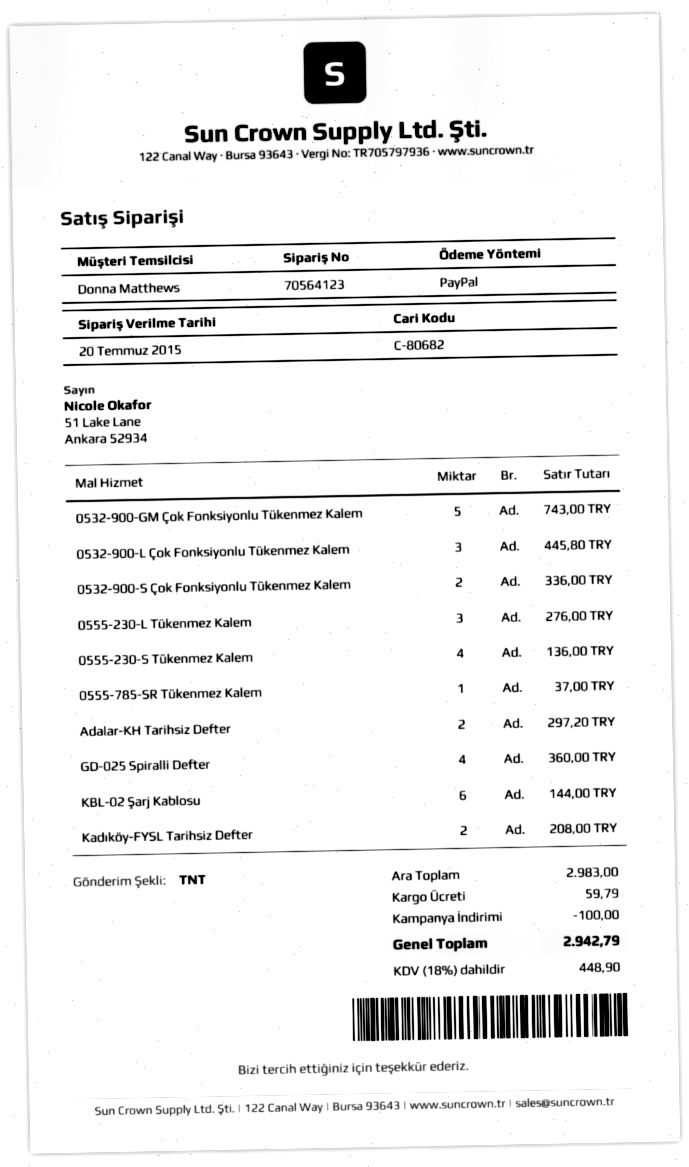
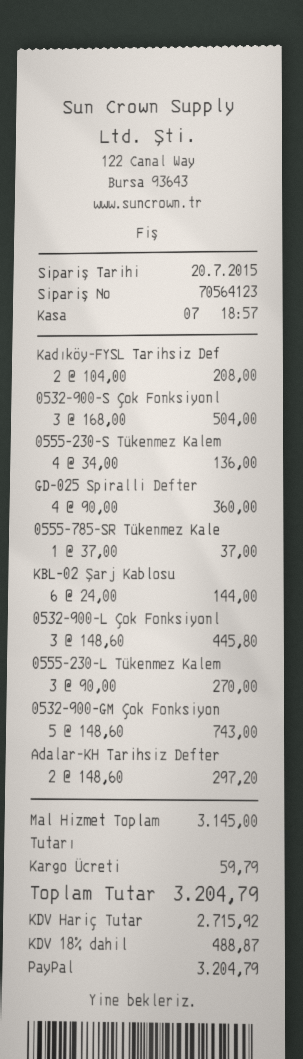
0532-900-S Çok Fonksiyonlu Tükenmez Kalem: 2 for 336.00 -> 3 for 504.00
0555-230-L Tükenmez Kalem: 3 for 276.00 -> 3 for 270.00
subtotal: 2983.00 -> 3145.00
discount: 100.00 -> none
tax: 18% = 448.90 -> 18% = 488.87
total: 2942.79 -> 3204.79

